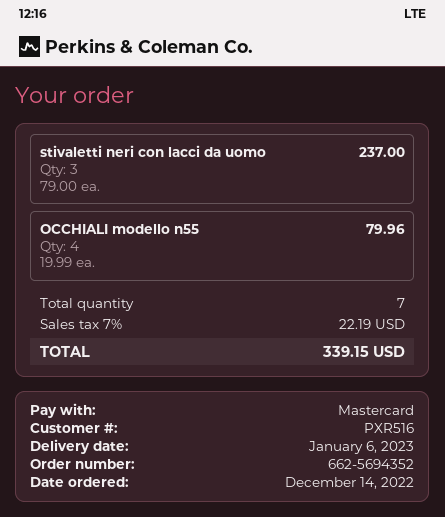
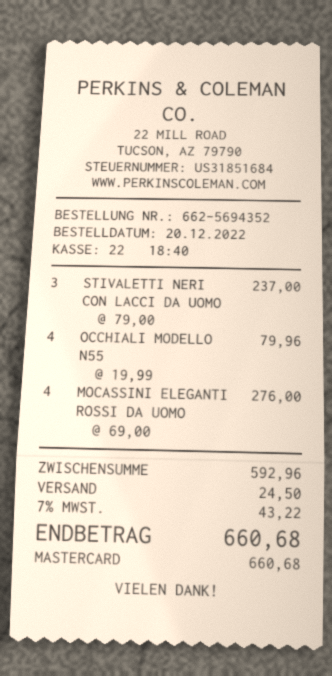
order date: 2022-12-14 -> 2022-12-20
MOCASSINI ELEGANTI ROSSI DA UOMO: none -> 4 x 69.00 = 276.00
shipping: none -> 24.50
tax: 7% = 22.19 -> 7% = 43.22
total: 339.15 -> 660.68

